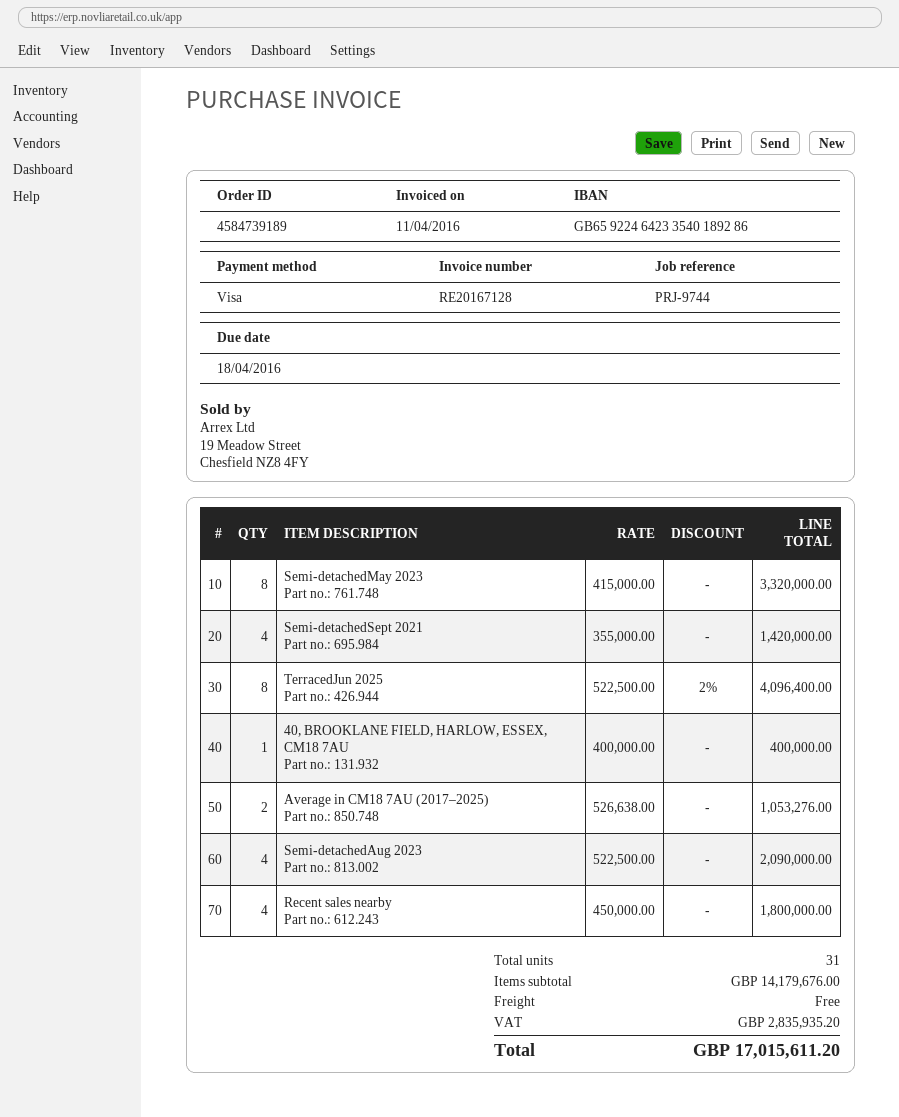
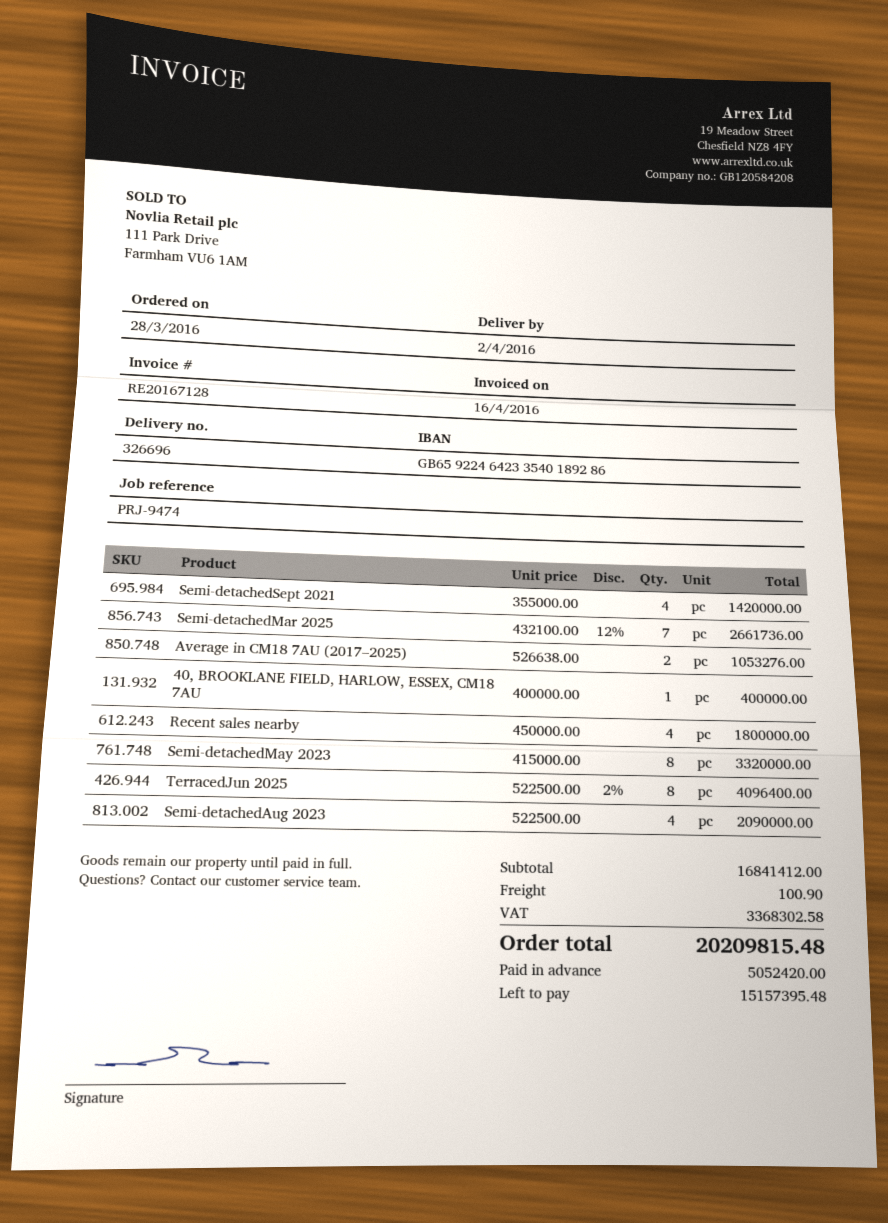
invoice date: 2016-04-11 -> 2016-04-16
reference: PRJ-9744 -> PRJ-9474
Semi-detachedMar 2025: none -> 7 x 432100.00 - 12% = 2661736.00
subtotal: 14179676.00 -> 16841412.00
shipping: 0.00 -> 100.90
tax: 2835935.20 -> 3368302.58
total: 17015611.20 -> 20209815.48

